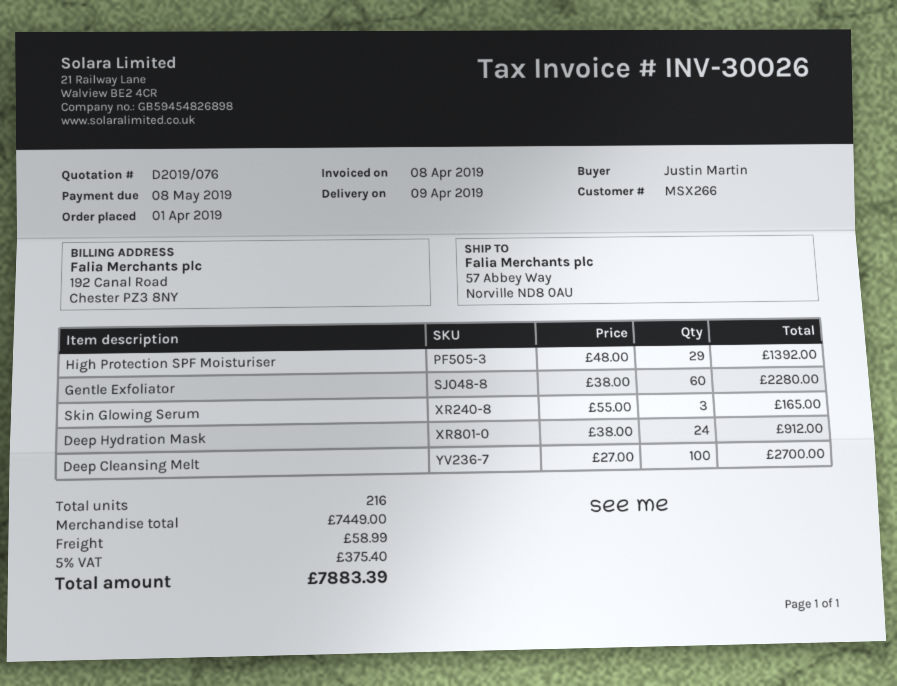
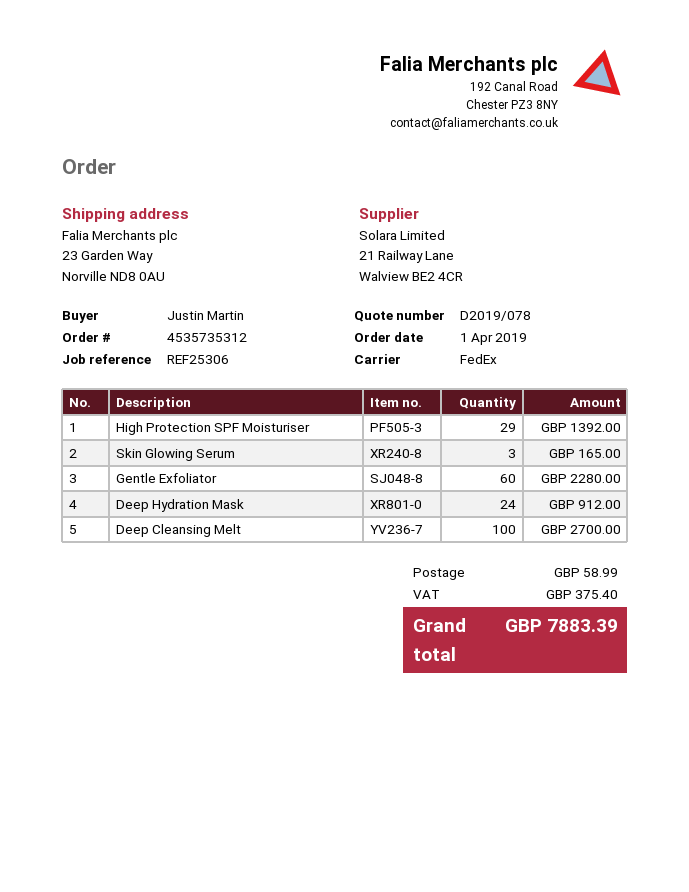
quote number: D2019/076 -> D2019/078
ship to: 57 Abbey Way, Norville ND8 0AU -> 23 Garden Way, Norville ND8 0AU

